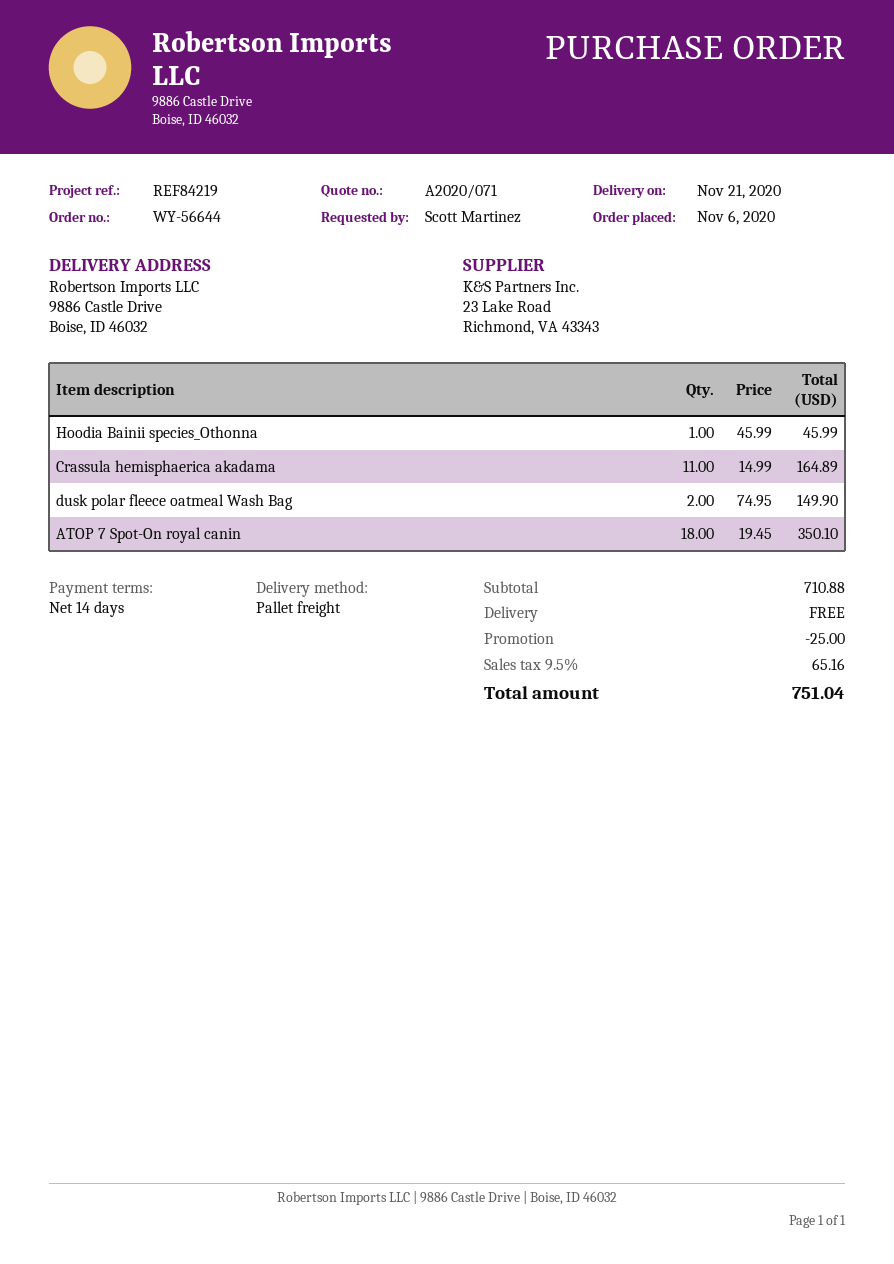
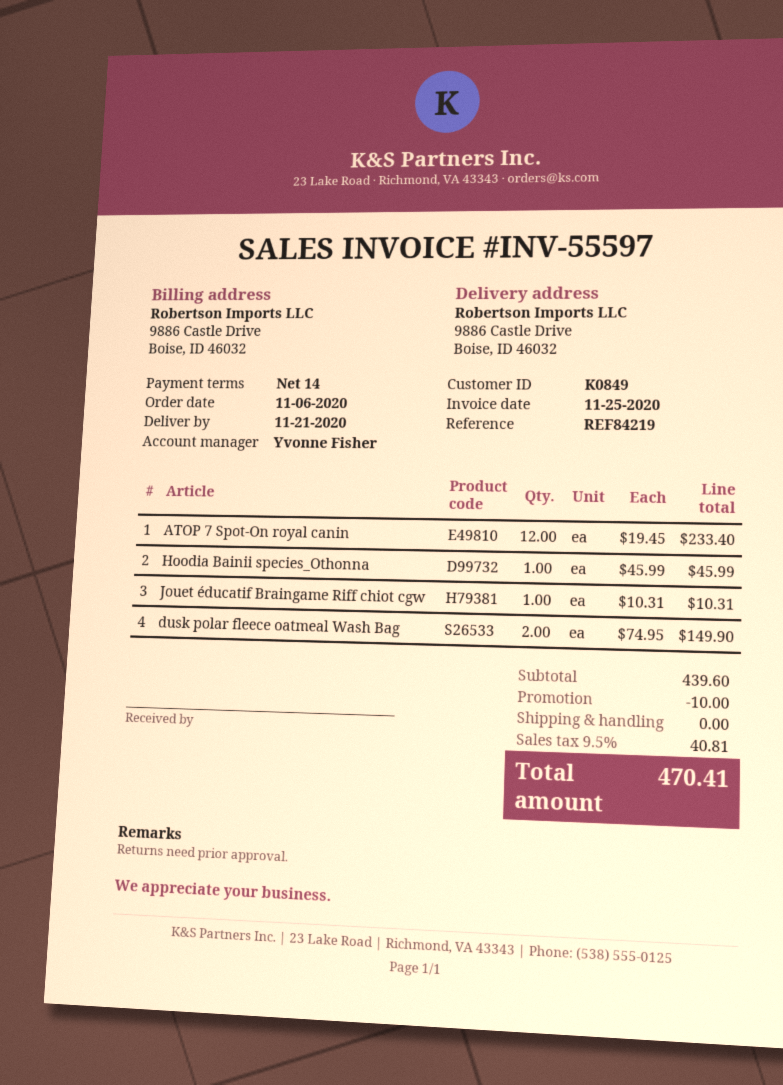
Crassula hemisphaerica akadama: 11 x 14.99 = 164.89 -> none
ATOP 7 Spot-On royal canin: 18 x 19.45 = 350.10 -> 12 x 19.45 = 233.40
Jouet éducatif Braingame Riff chiot cgw: none -> 1 x 10.31 = 10.31
subtotal: 710.88 -> 439.60
discount: 25.00 -> 10.00
tax: 9.5% = 65.16 -> 9.5% = 40.81
total: 751.04 -> 470.41

